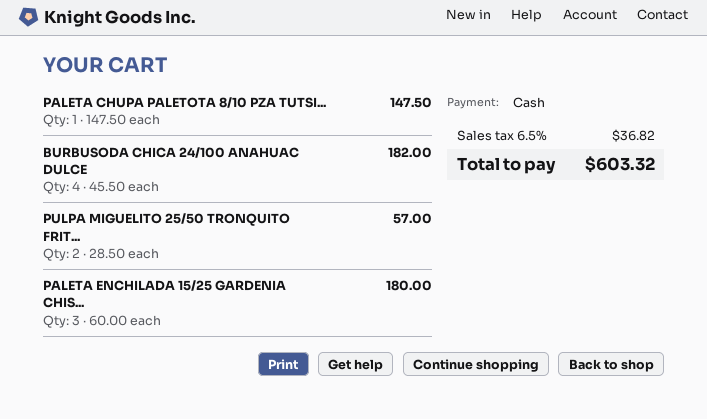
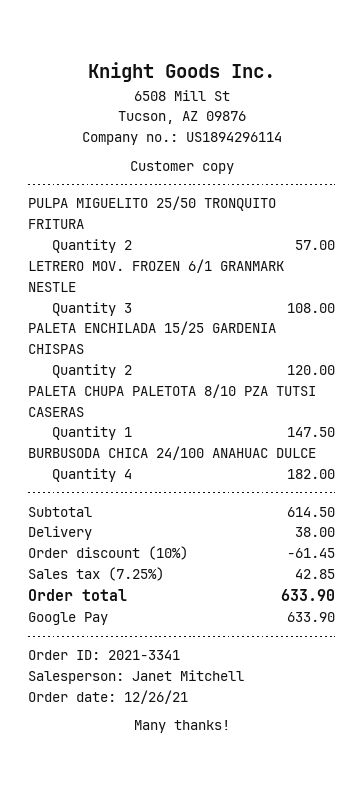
payment method: cash -> Google Pay
PALETA ENCHILADA 15/25 GARDENIA CHIS...: 3 for 180.00 -> 2 for 120.00
LETRERO MOV. FROZEN 6/1 GRANMARK NESTLE: none -> 3 for 108.00
discount: none -> 10% = 61.45
shipping: none -> 38.00
tax: 6.5% = 36.82 -> 7.25% = 42.85
total: 603.32 -> 633.90

